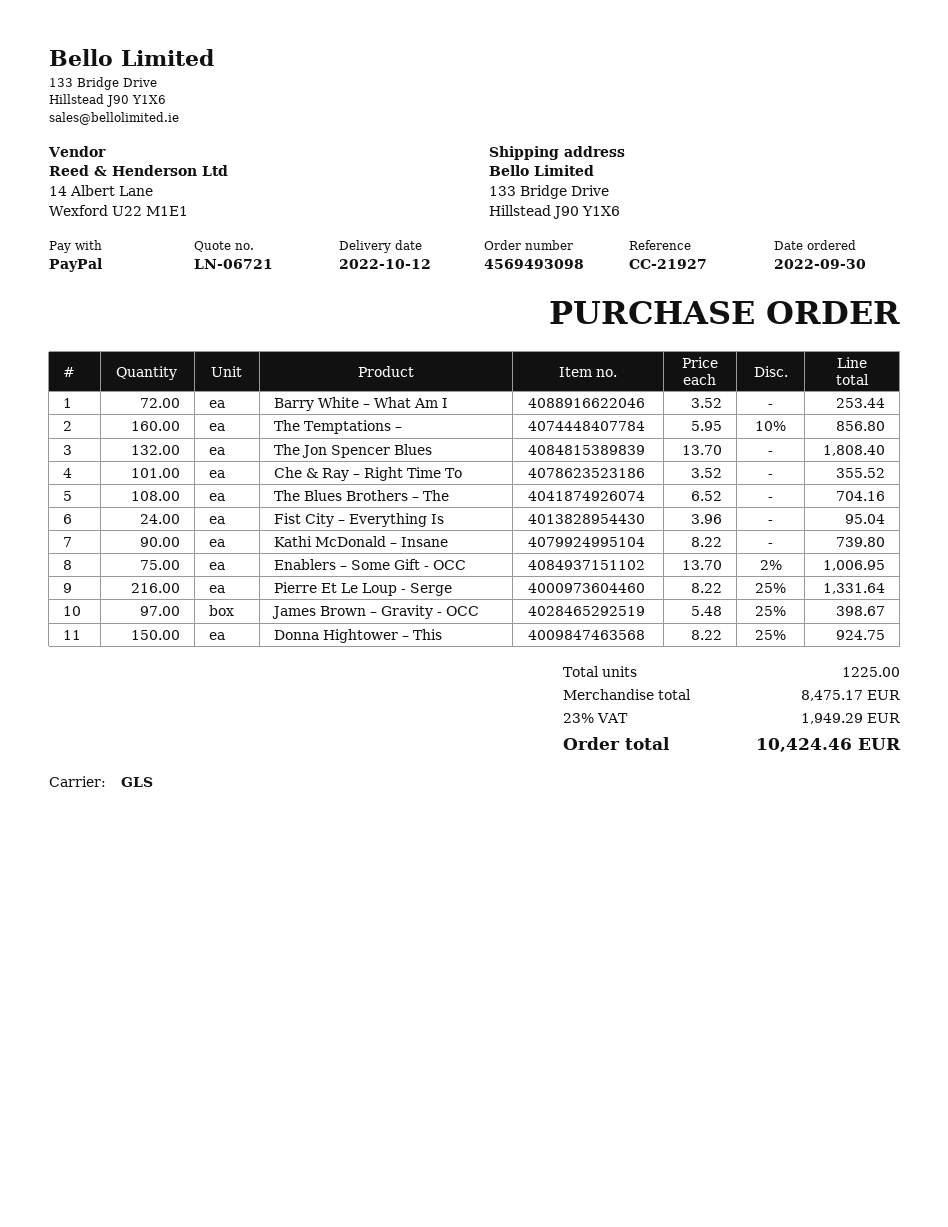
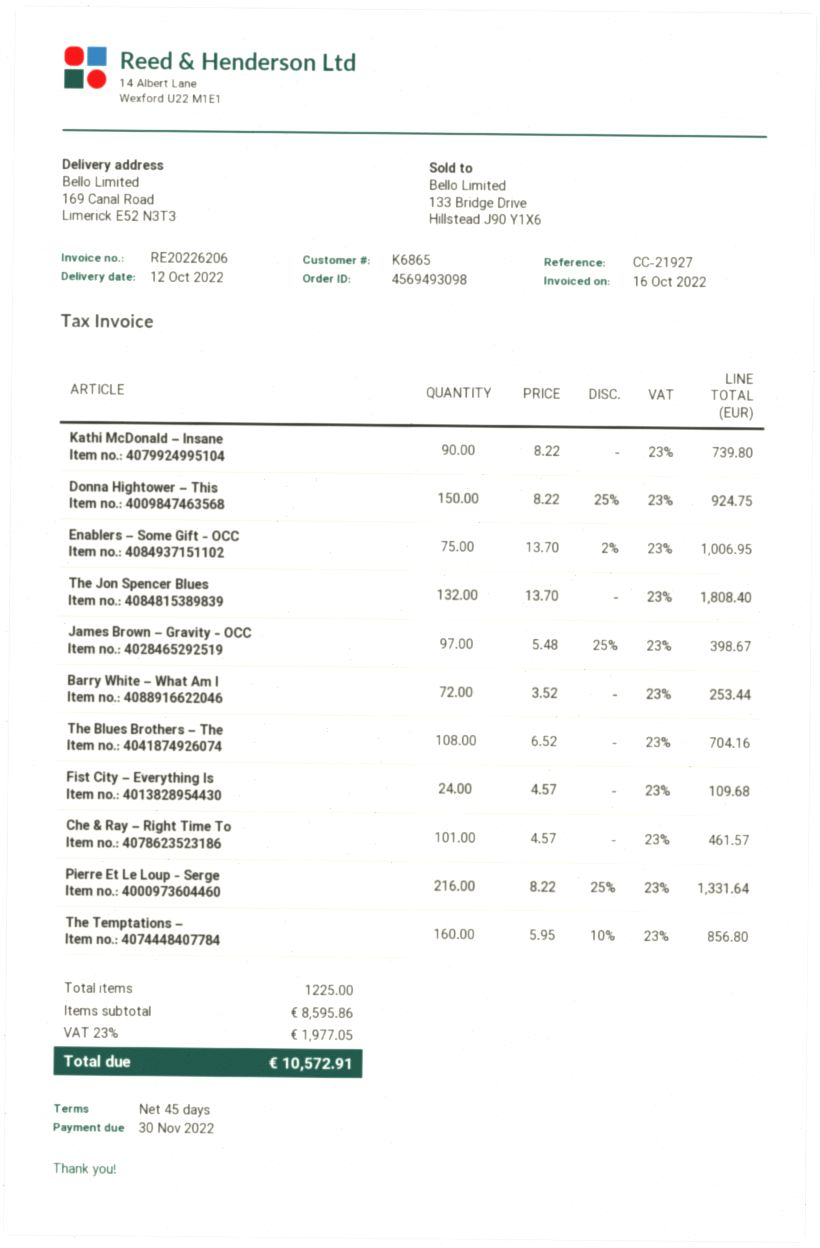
ship to: 133 Bridge Drive, Hillstead J90 Y1X6 -> 169 Canal Road, Limerick E52 N3T3
Che & Ray – Right Time To: 101 x 3.52 = 355.52 -> 101 x 4.57 = 461.57
Fist City – Everything Is: 24 x 3.96 = 95.04 -> 24 x 4.57 = 109.68
subtotal: 8475.17 -> 8595.86
tax: 23% = 1949.29 -> 23% = 1977.05
total: 10424.46 -> 10572.91

